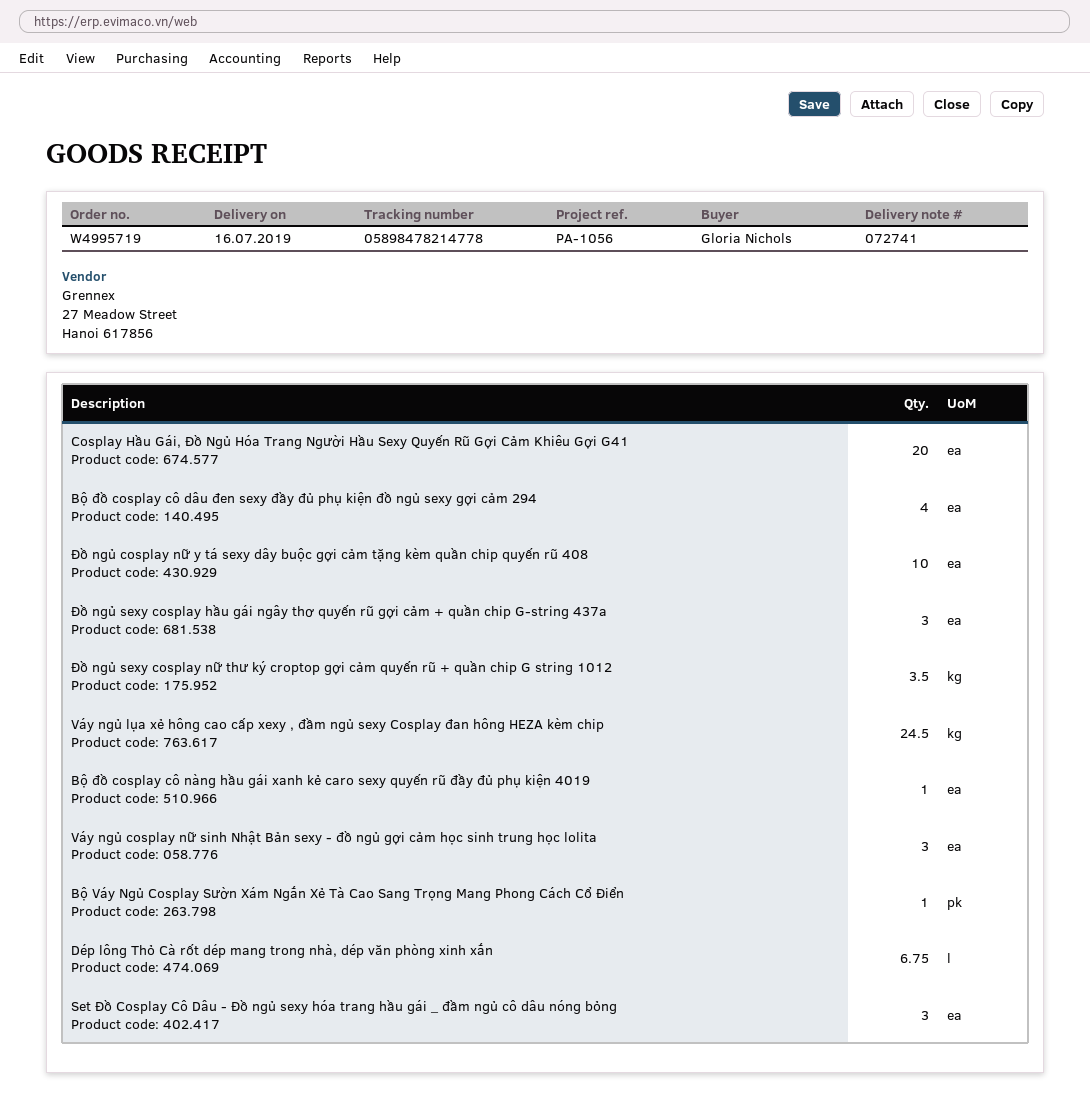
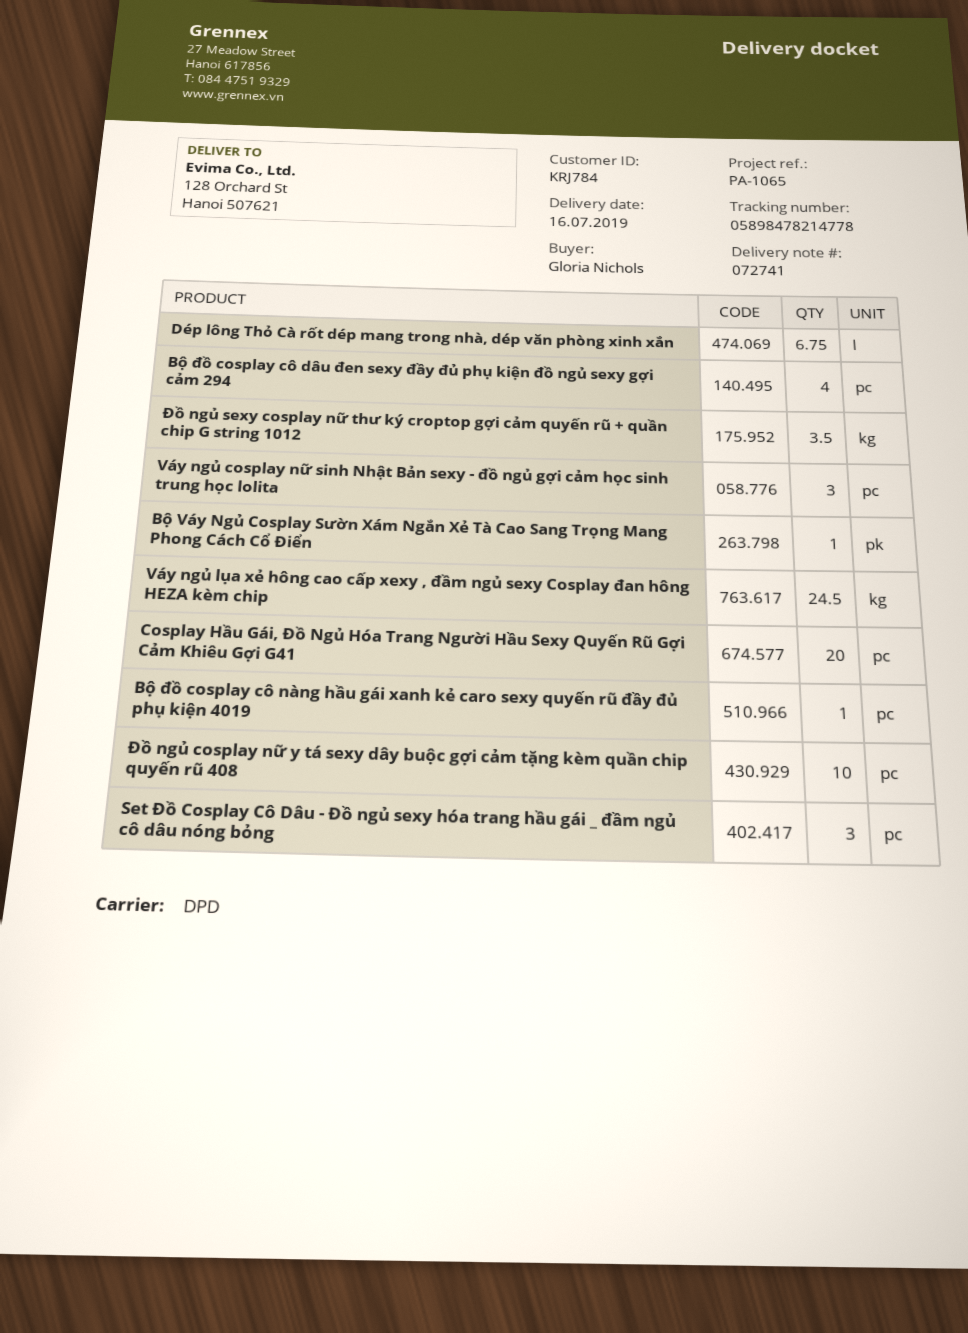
reference: PA-1056 -> PA-1065
Đồ ngủ sexy cosplay hầu gái ngây thơ quyến rũ gợi cảm + quần chip G-string 437a: 3 -> none

